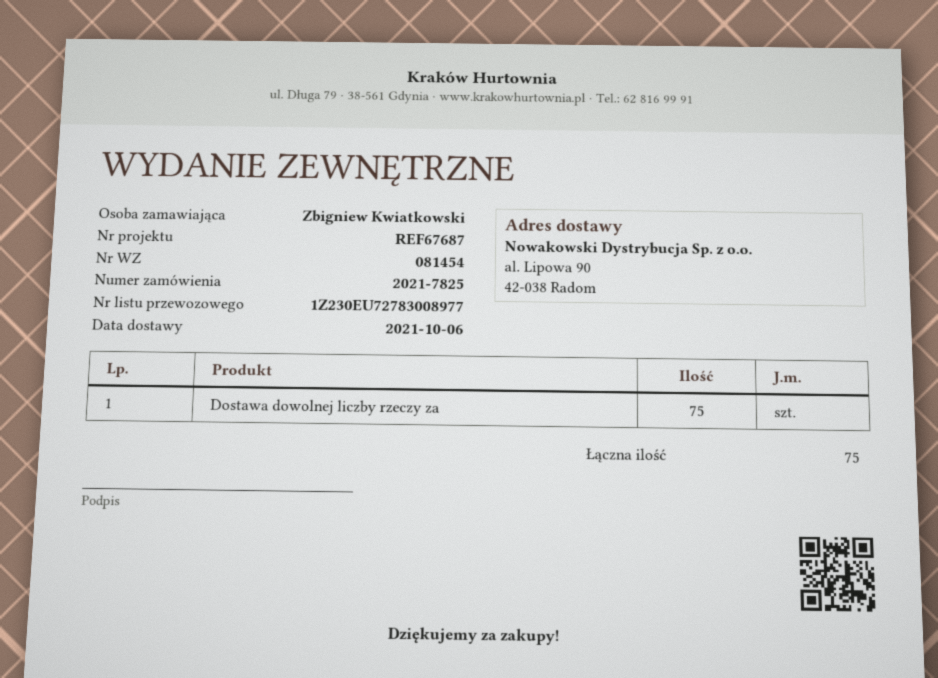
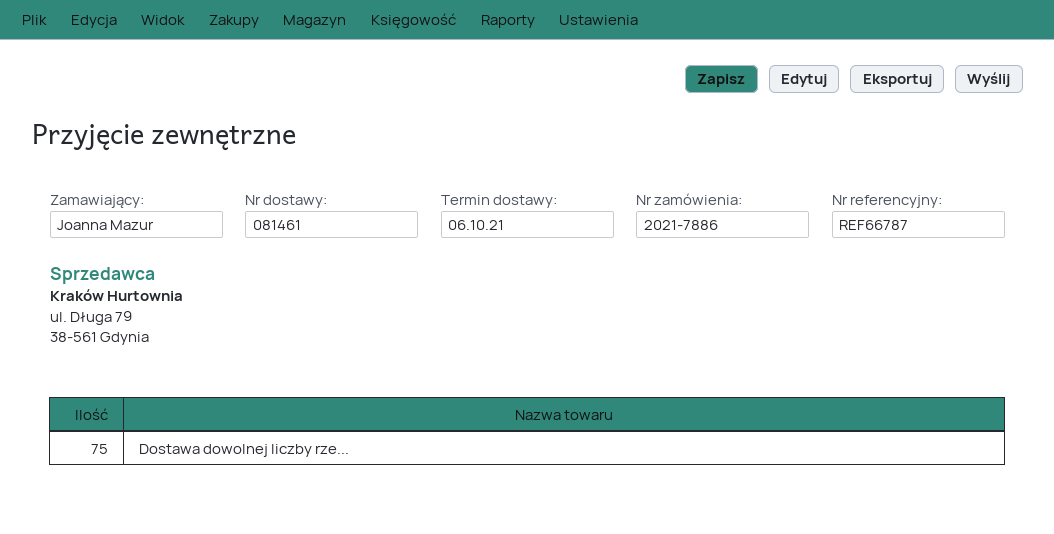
order number: 2021-7825 -> 2021-7886
delivery note number: 081454 -> 081461
reference: REF67687 -> REF66787
ordered by: Zbigniew Kwiatkowski -> Joanna Mazur

